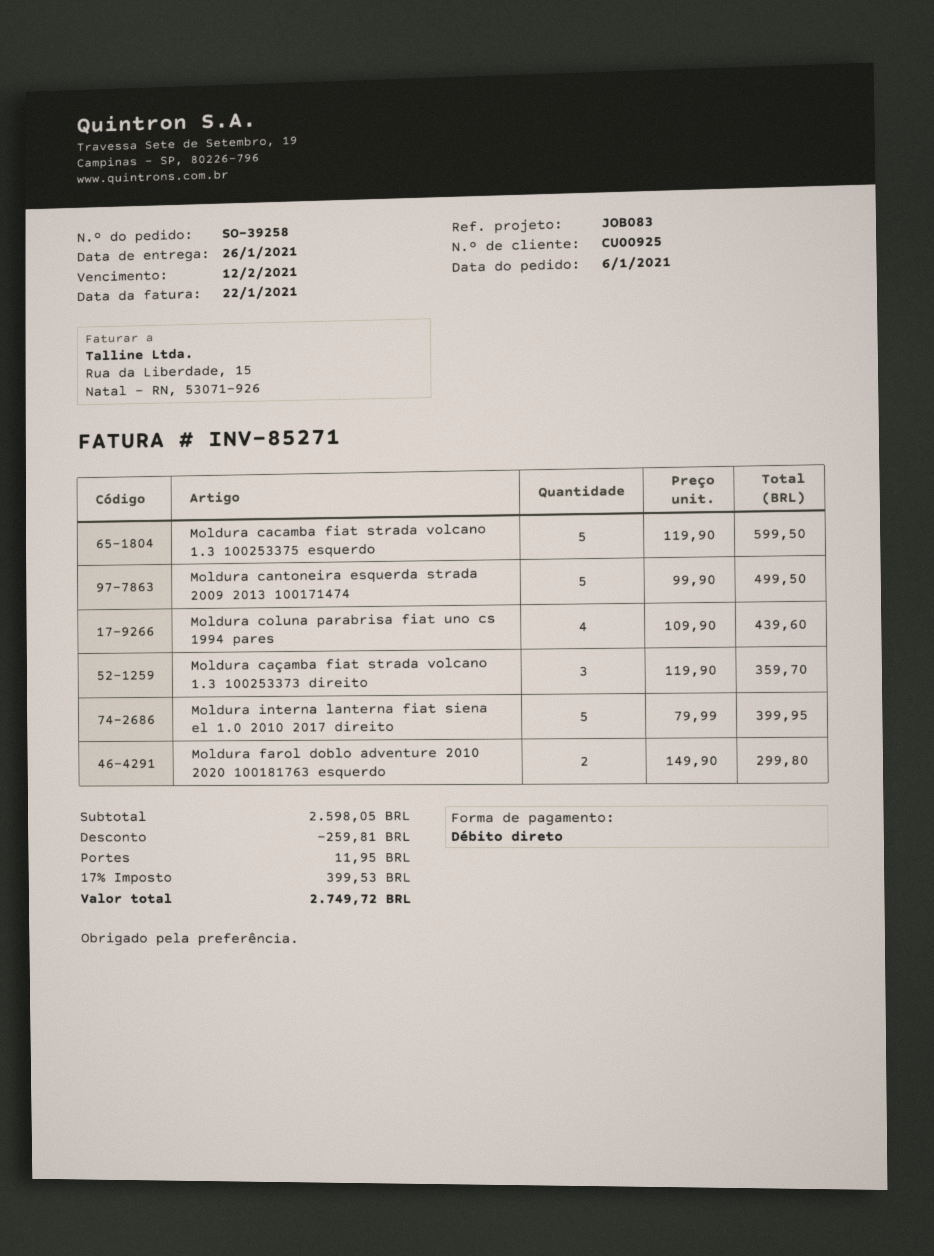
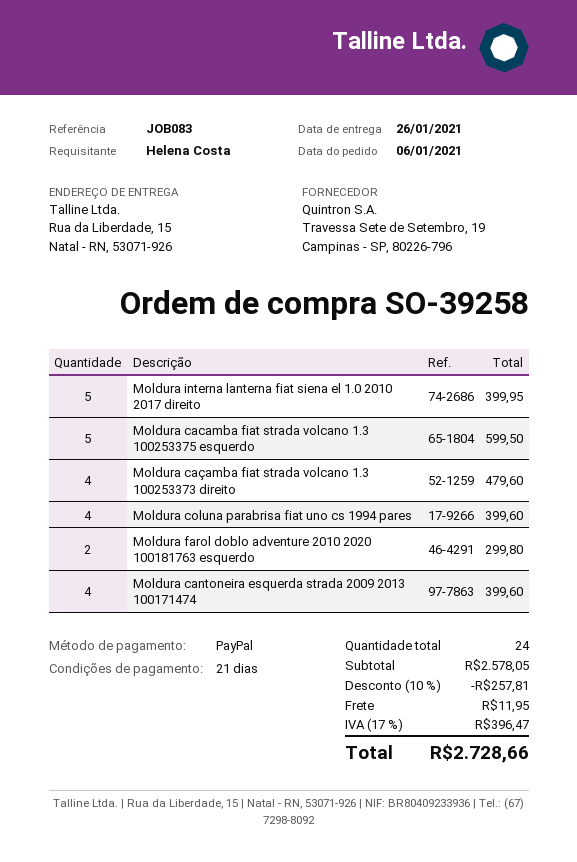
payment method: direct debit -> PayPal
Moldura cantoneira esquerda strada 2009 2013 100171474: 5 for 499.50 -> 4 for 399.60
Moldura coluna parabrisa fiat uno cs 1994 pares: 4 for 439.60 -> 4 for 399.60
Moldura caçamba fiat strada volcano 1.3 100253373 direito: 3 for 359.70 -> 4 for 479.60
subtotal: 2598.05 -> 2578.05
discount: 259.81 -> 257.81
tax: 17% = 399.53 -> 17% = 396.47
total: 2749.72 -> 2728.66

